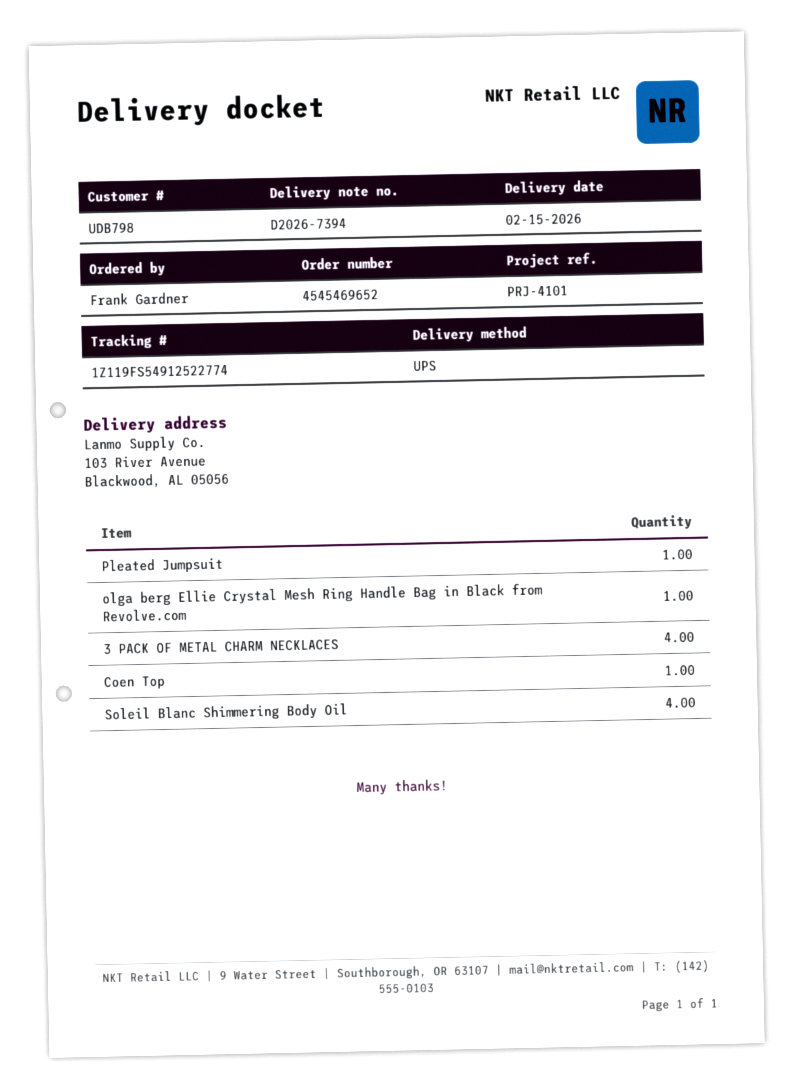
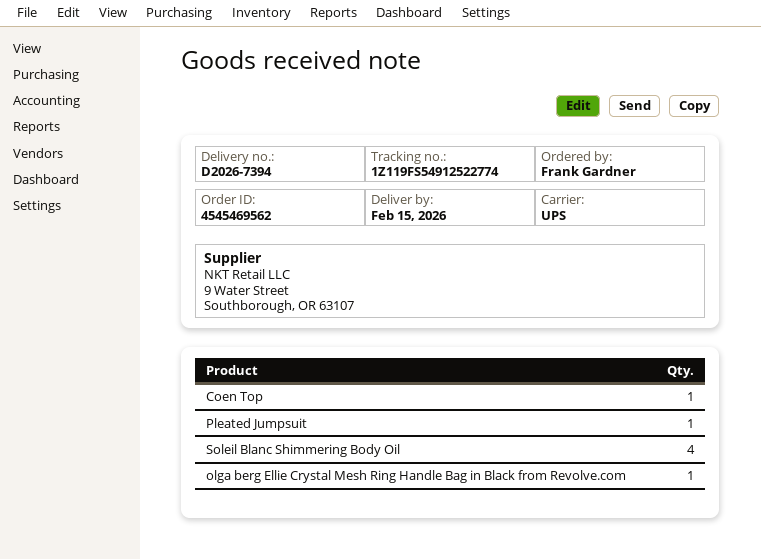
order number: 4545469652 -> 4545469562
3 PACK OF METAL CHARM NECKLACES: 4 -> none

